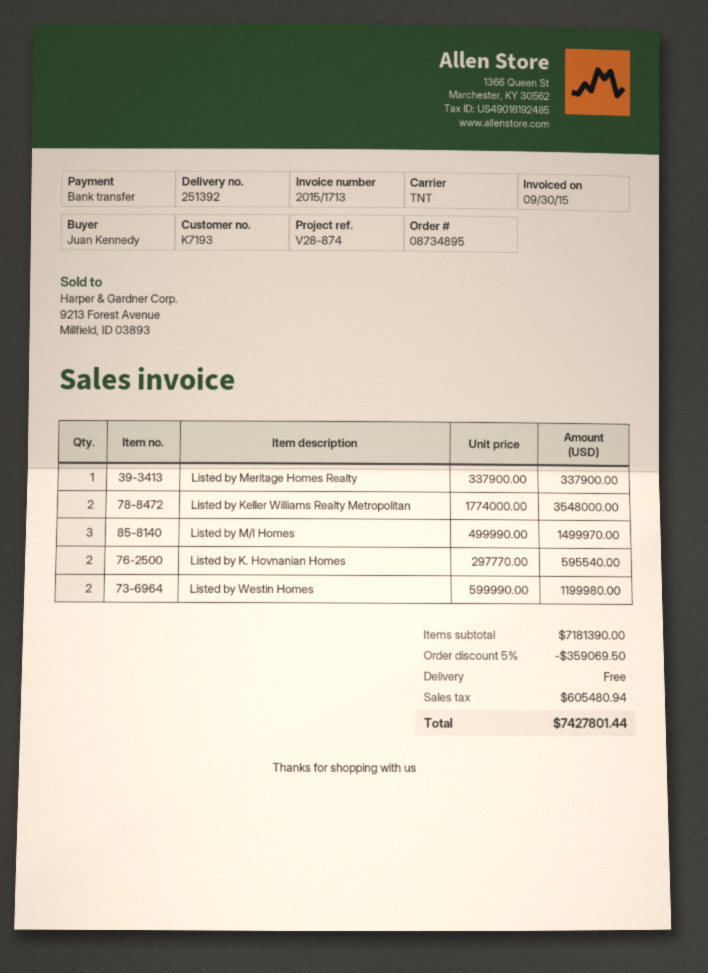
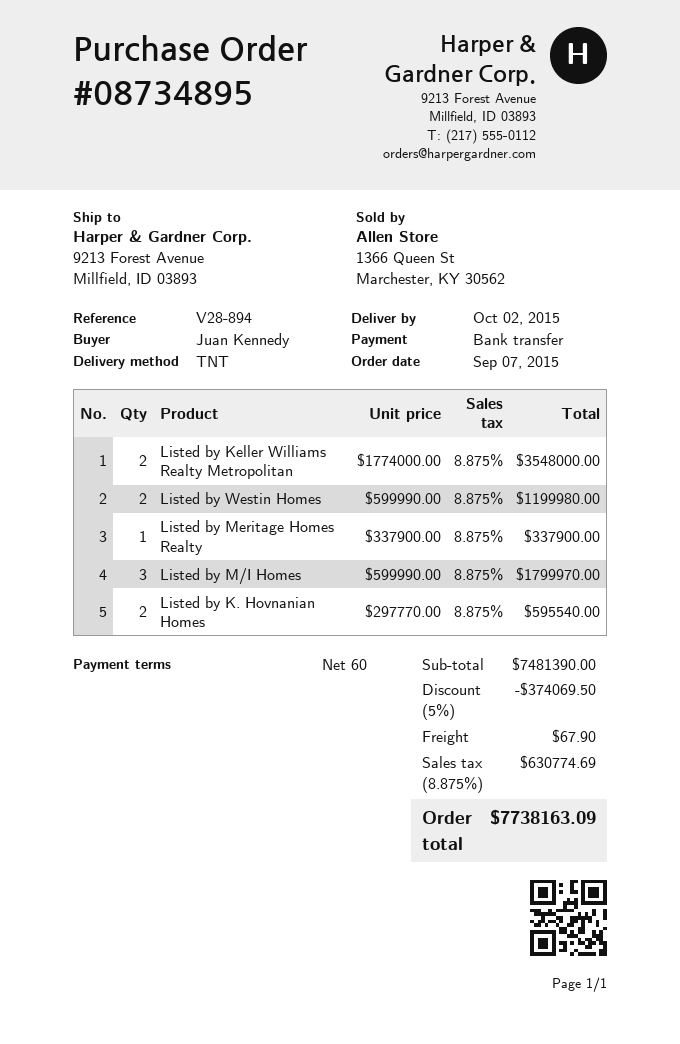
reference: V28-874 -> V28-894
Listed by M/I Homes: 3 x 499990.00 = 1499970.00 -> 3 x 599990.00 = 1799970.00
subtotal: 7181390.00 -> 7481390.00
discount: 5% = 359069.50 -> 5% = 374069.50
shipping: 0.00 -> 67.90
tax: 605480.94 -> 630774.69
total: 7427801.44 -> 7738163.09

